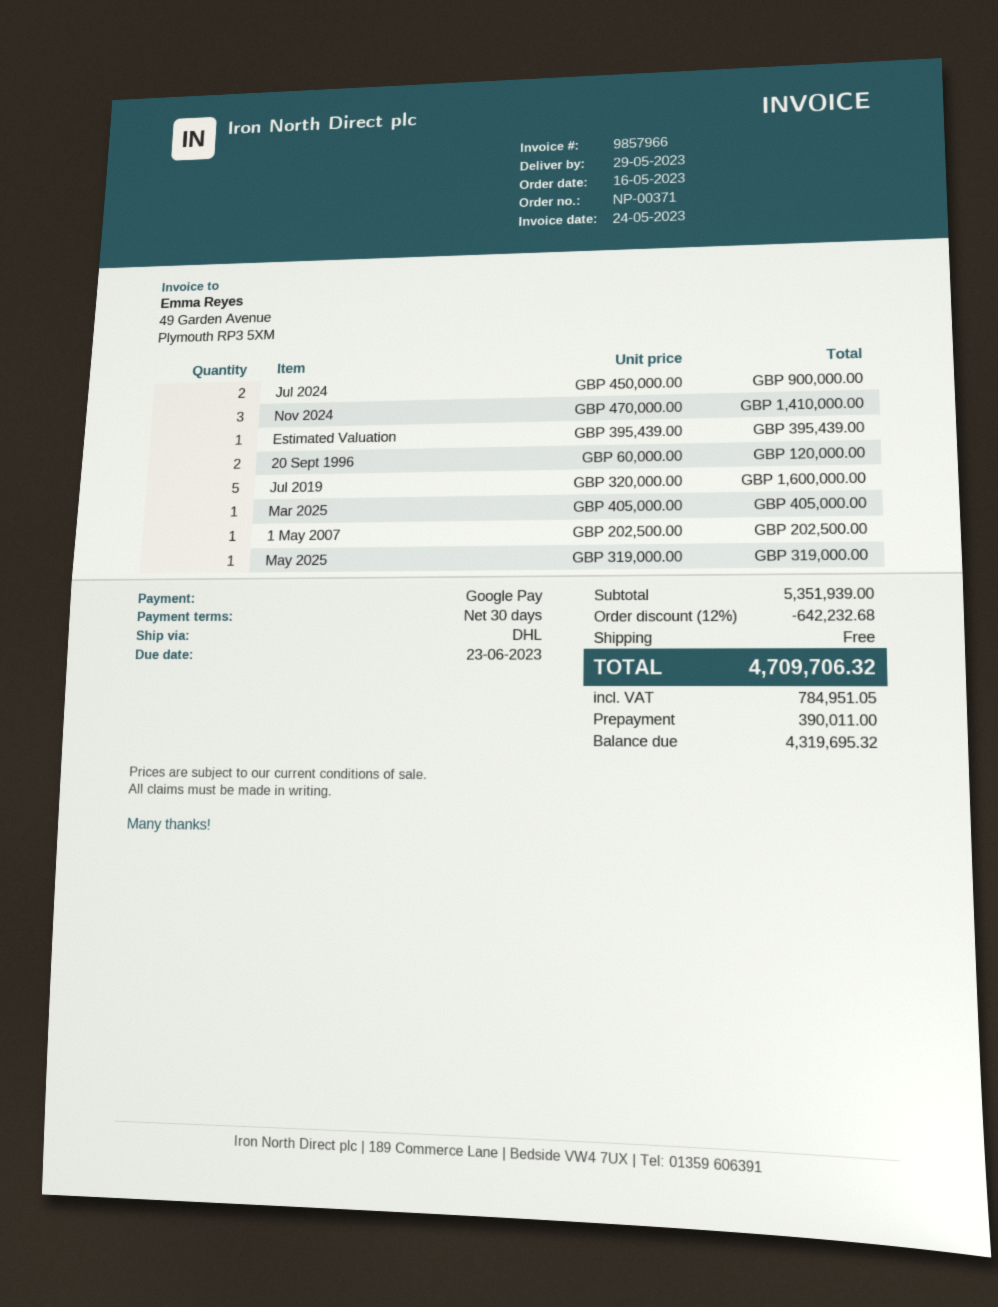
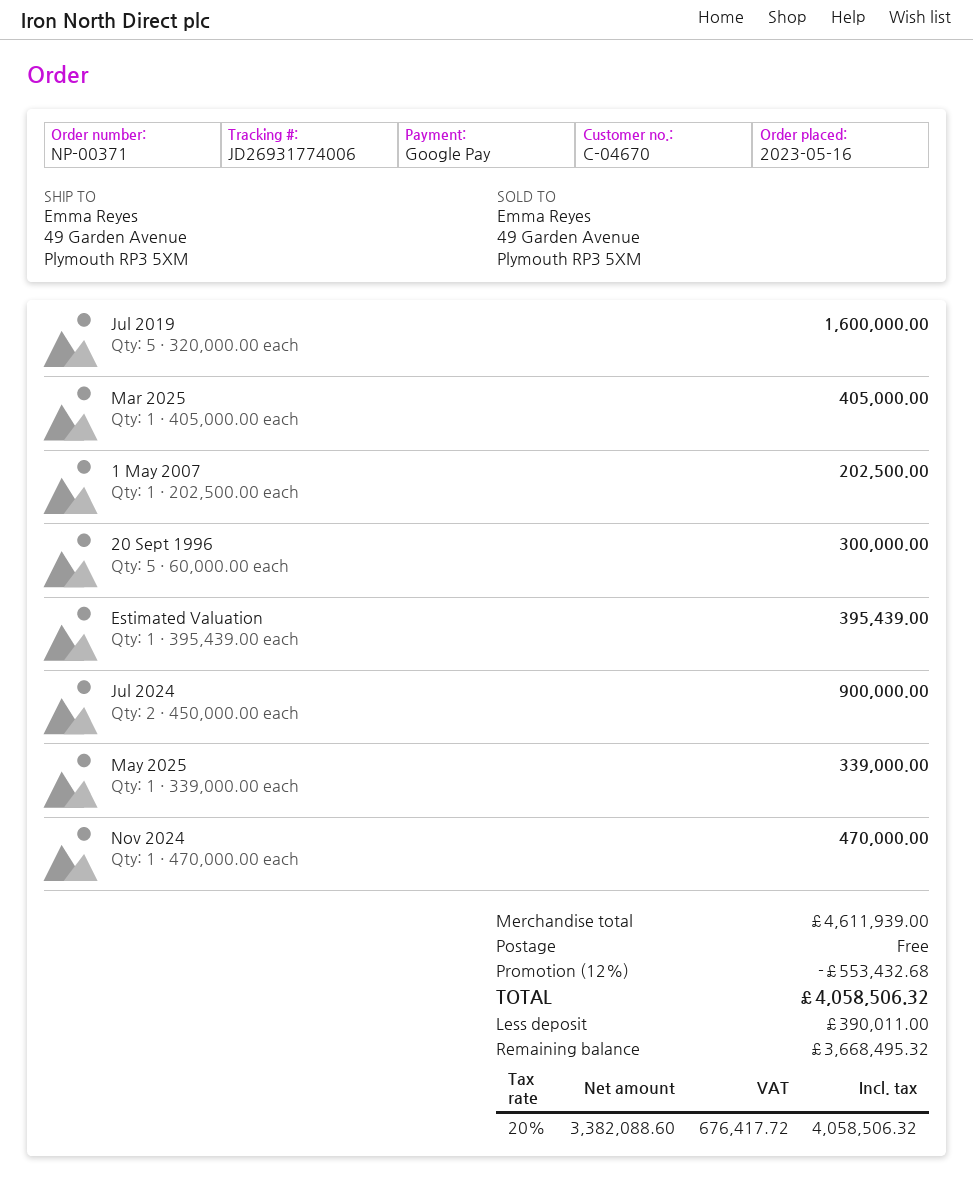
Nov 2024: 3 x 470000.00 = 1410000.00 -> 1 x 470000.00 = 470000.00
20 Sept 1996: 2 x 60000.00 = 120000.00 -> 5 x 60000.00 = 300000.00
May 2025: 1 x 319000.00 = 319000.00 -> 1 x 339000.00 = 339000.00
subtotal: 5351939.00 -> 4611939.00
discount: 12% = 642232.68 -> 12% = 553432.68
tax: 784951.05 -> 676417.72
total: 4709706.32 -> 4058506.32
balance: 4319695.32 -> 3668495.32

